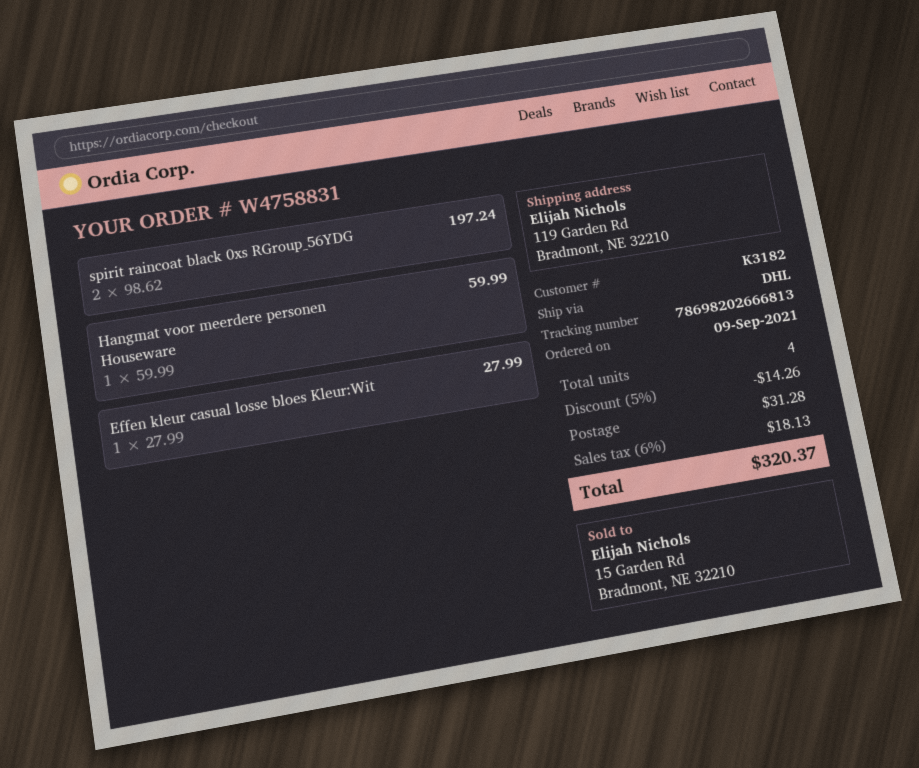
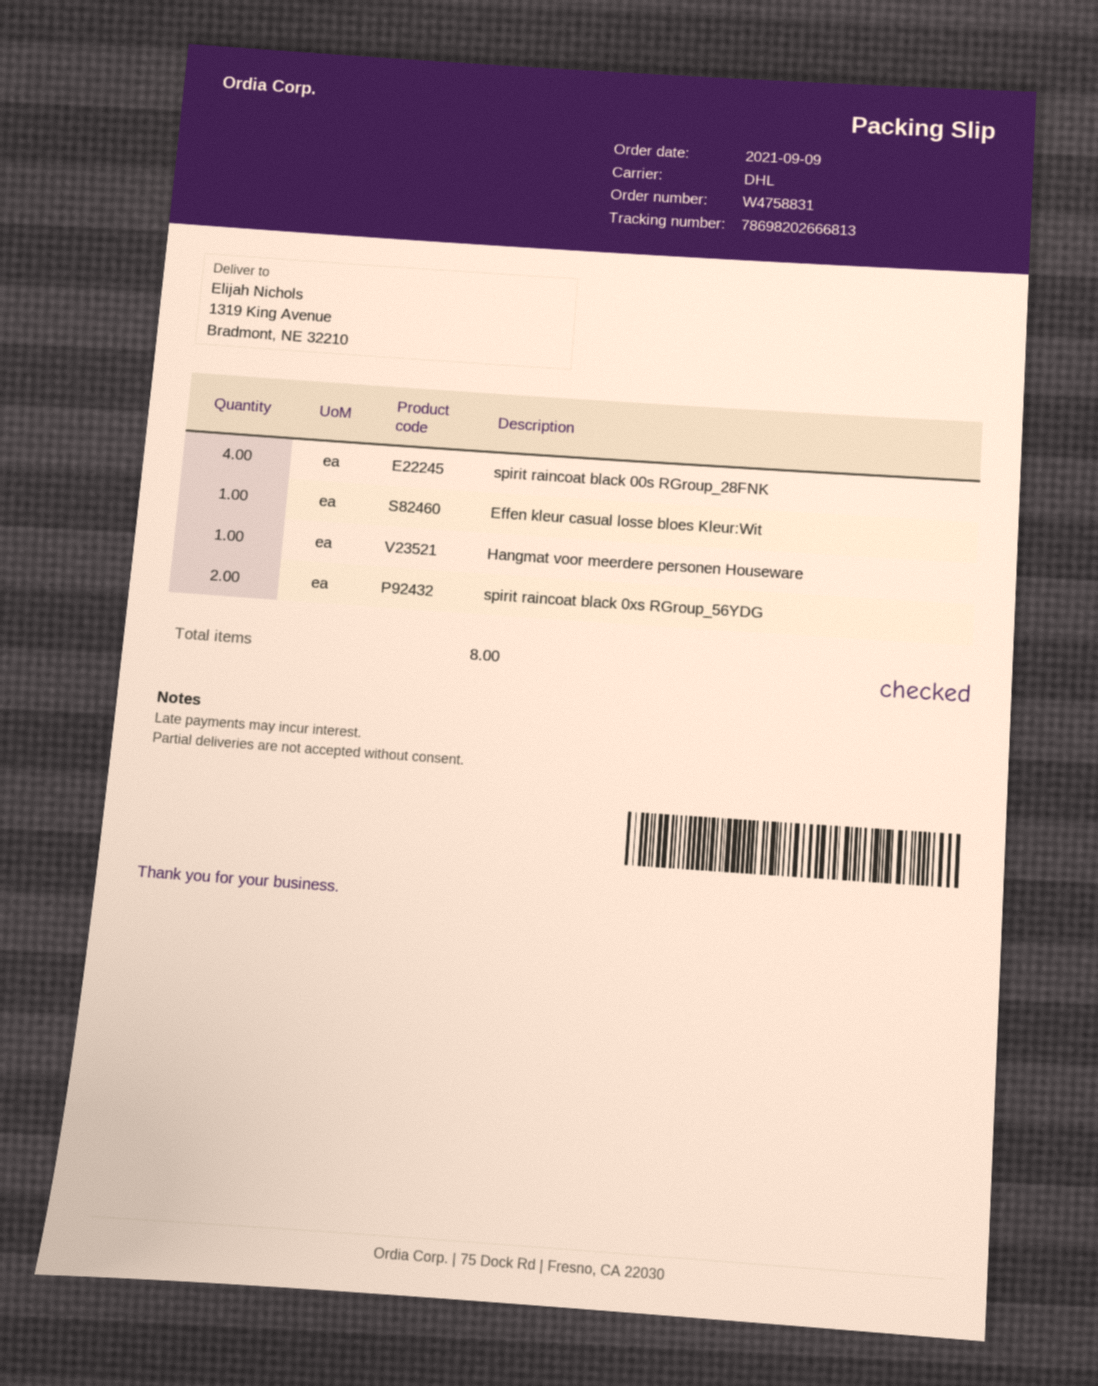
ship to: 119 Garden Rd, Bradmont, NE 32210 -> 1319 King Avenue, Bradmont, NE 32210
spirit raincoat black 00s RGroup_28FNK: none -> 4
total quantity: 4 -> 8

